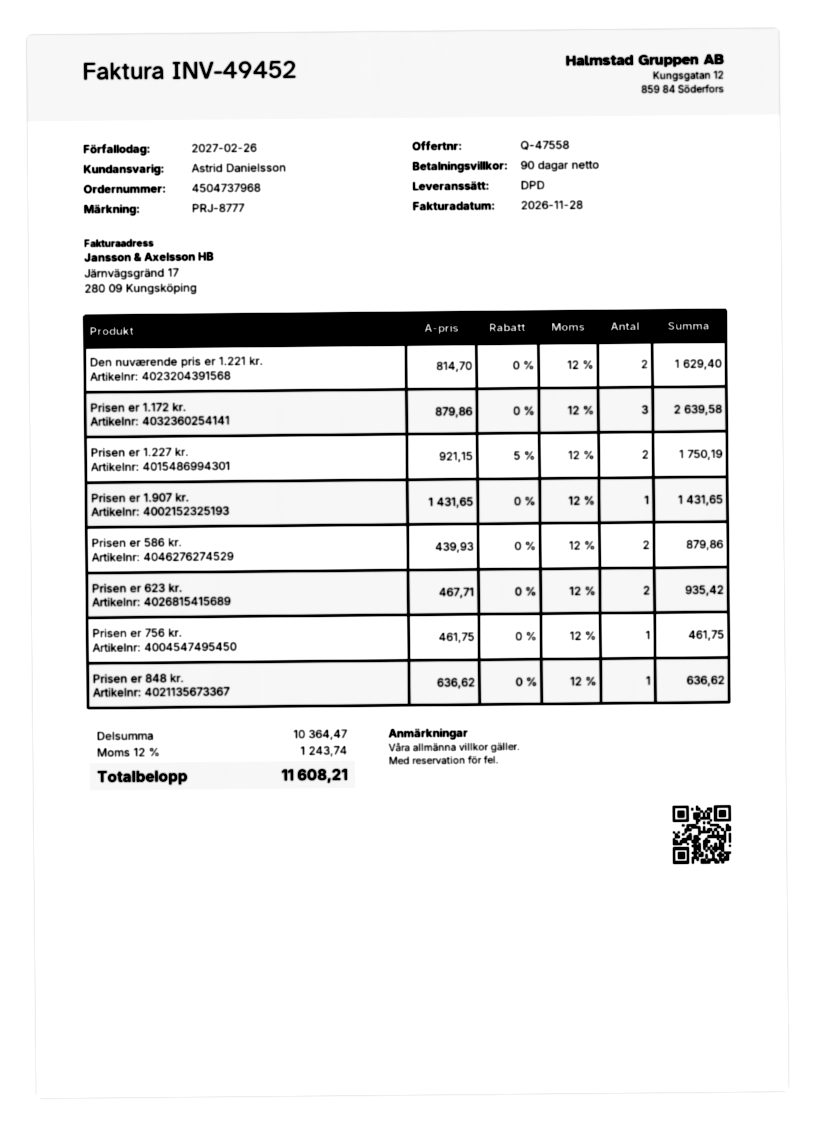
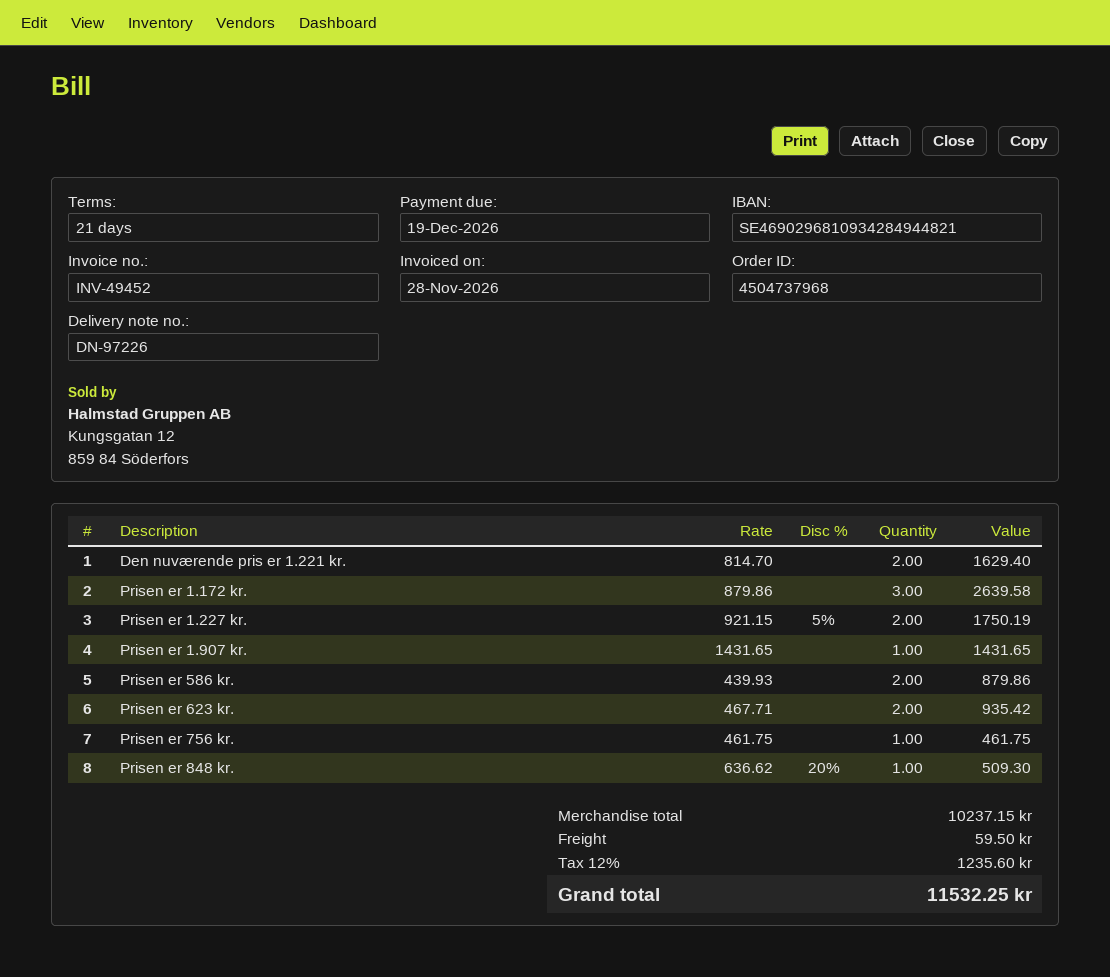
payment terms: 90 days -> 21 days
due date: 2027-02-26 -> 2026-12-19
Prisen er 848 kr.: 1 x 636.62 = 636.62 -> 1 x 636.62 - 20% = 509.30
subtotal: 10364.47 -> 10237.15
shipping: none -> 59.50
tax: 12% = 1243.74 -> 12% = 1235.60
total: 11608.21 -> 11532.25

